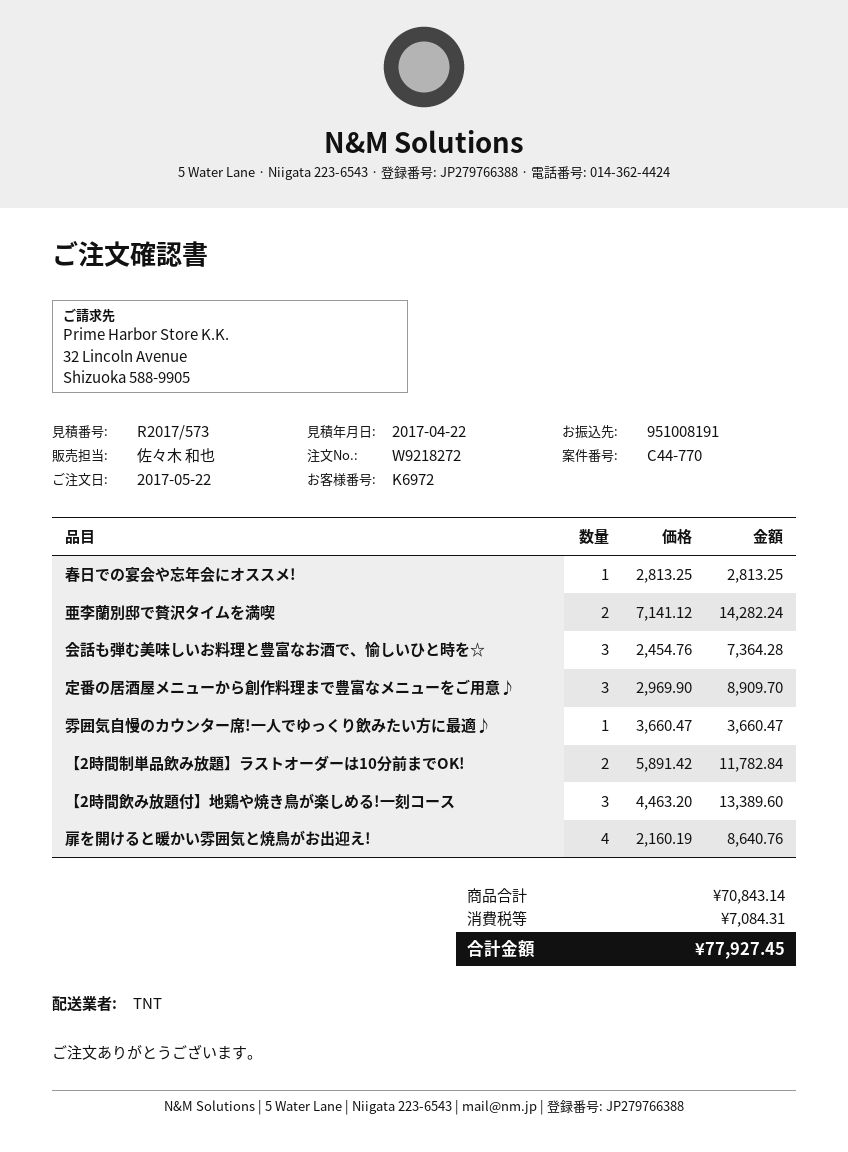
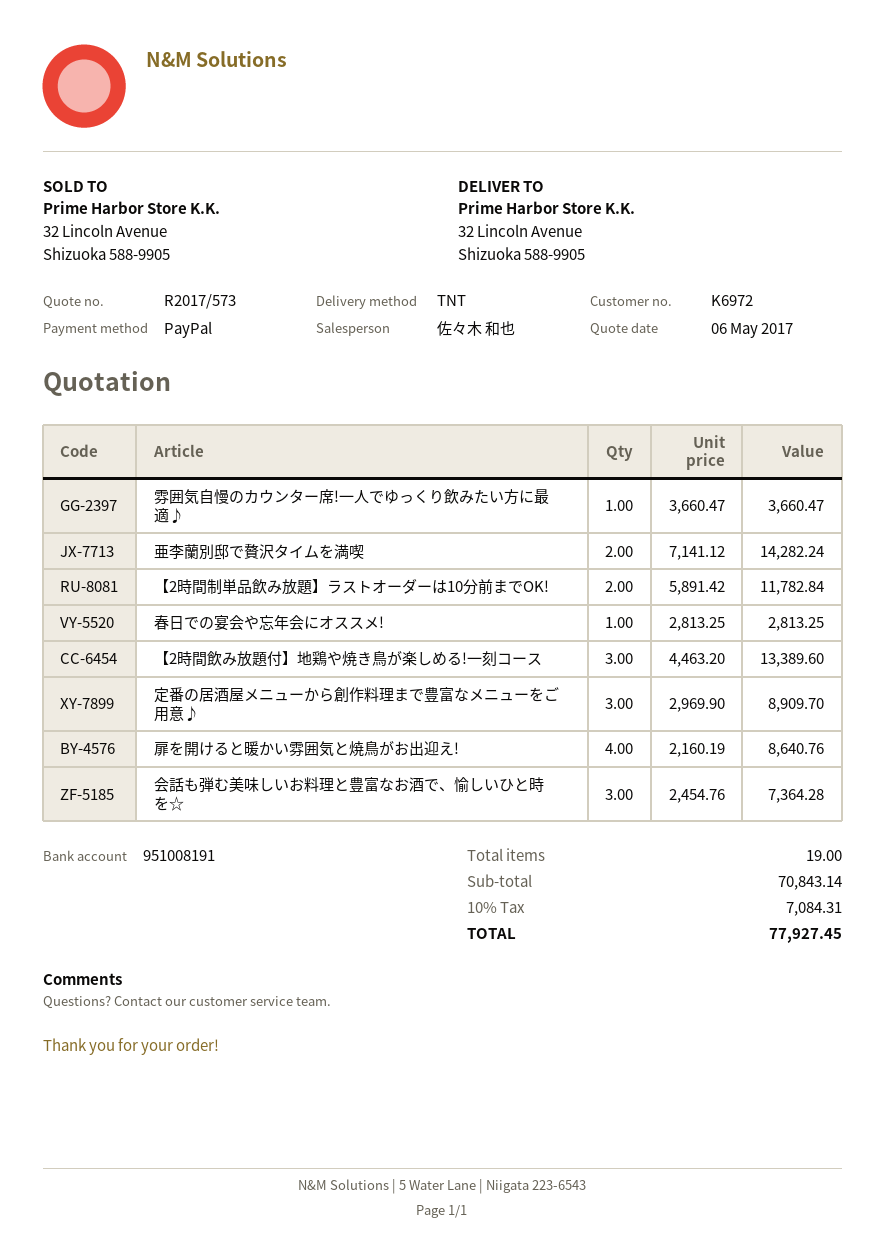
quote date: 2017-04-22 -> 2017-05-06

